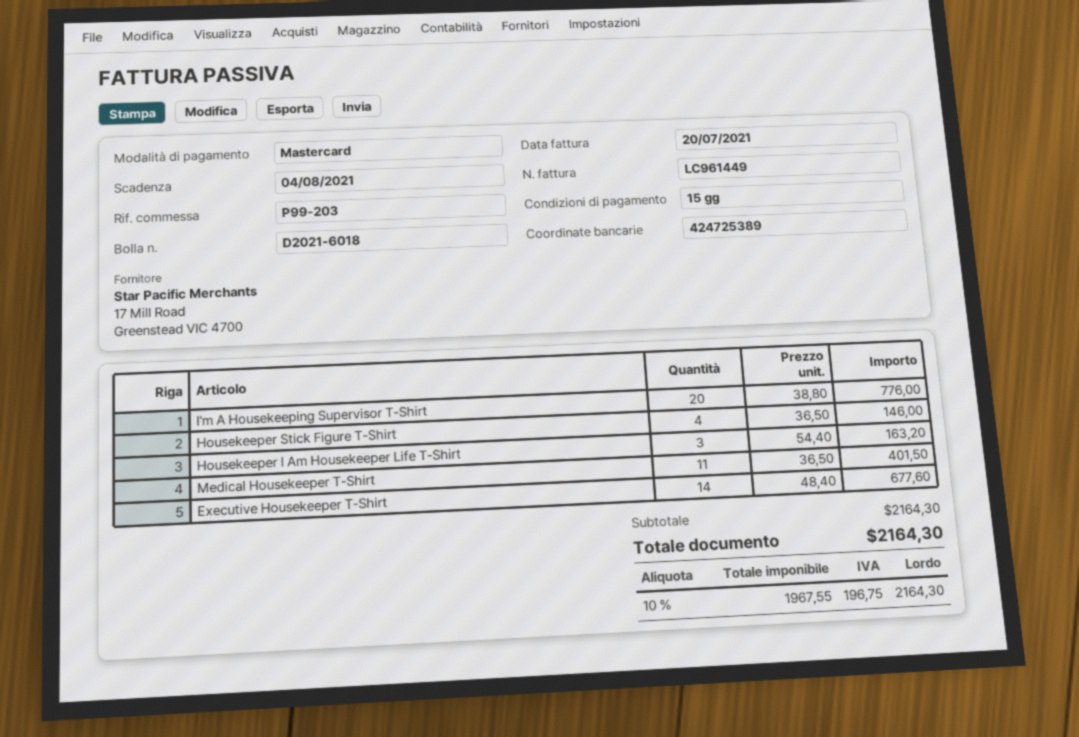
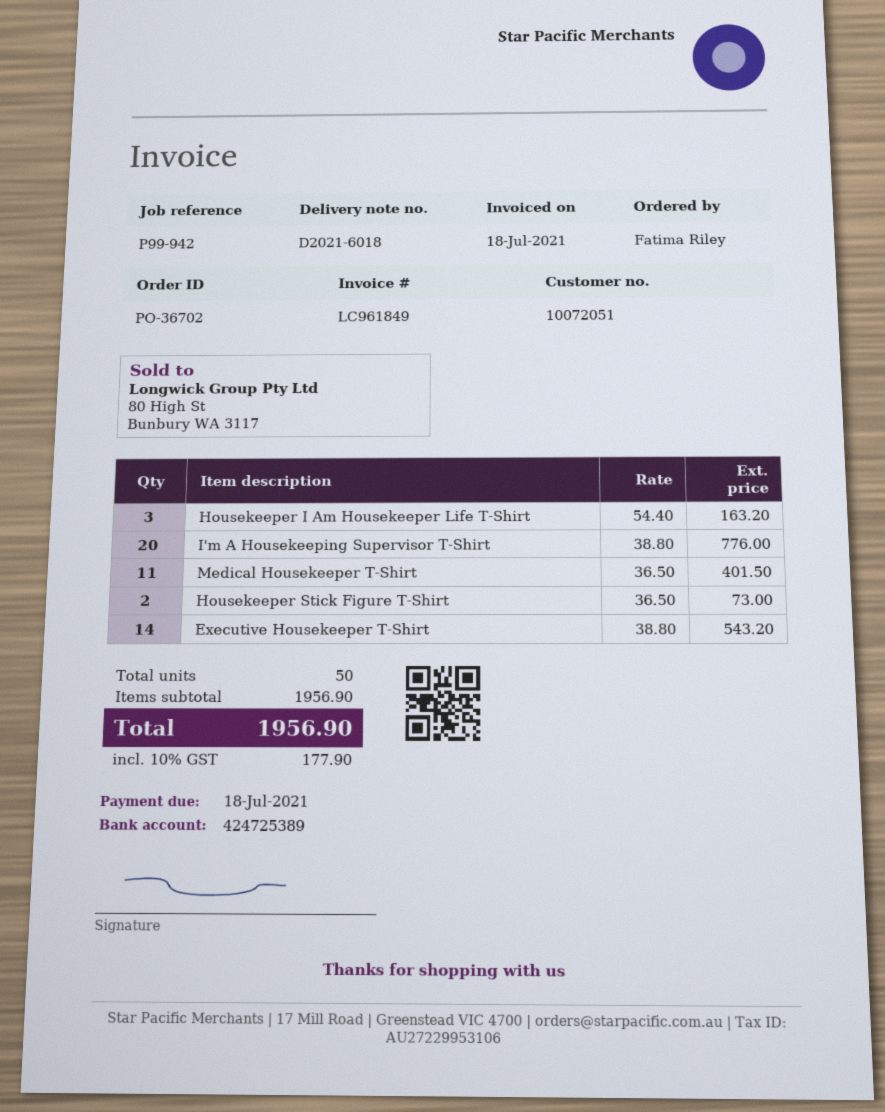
invoice number: LC961449 -> LC961849
invoice date: 2021-07-20 -> 2021-07-18
due date: 2021-08-04 -> 2021-07-18
reference: P99-203 -> P99-942
Housekeeper Stick Figure T-Shirt: 4 x 36.50 = 146.00 -> 2 x 36.50 = 73.00
Executive Housekeeper T-Shirt: 14 x 48.40 = 677.60 -> 14 x 38.80 = 543.20
subtotal: 2164.30 -> 1956.90
tax: 10% = 196.75 -> 10% = 177.90
total: 2164.30 -> 1956.90

